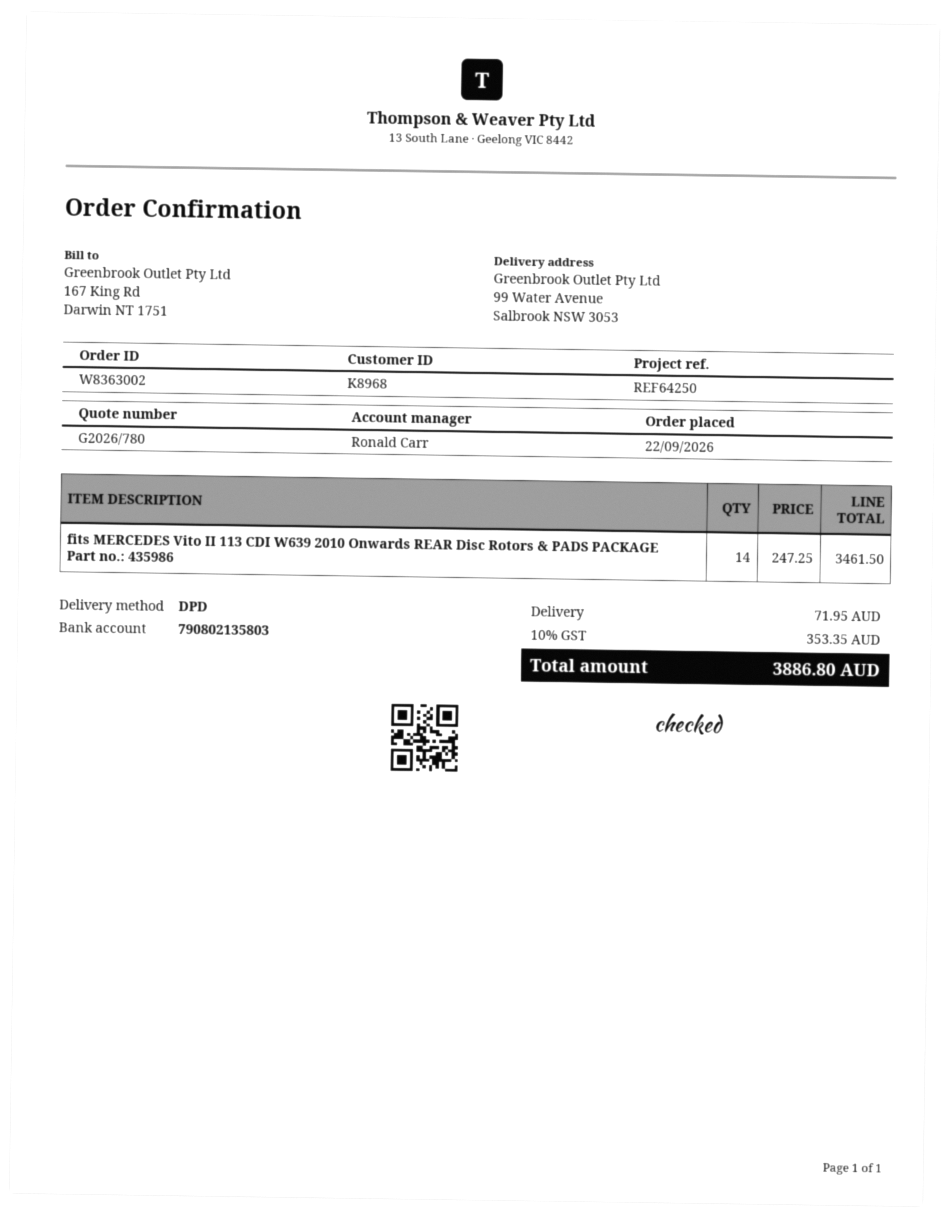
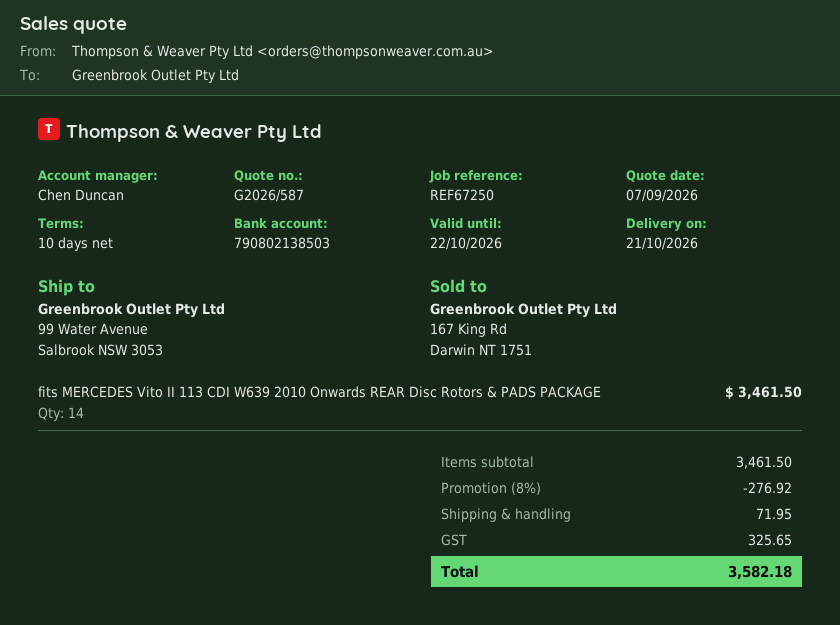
quote number: G2026/780 -> G2026/587
reference: REF64250 -> REF67250
sales rep: Ronald Carr -> Chen Duncan
bank account: 790802135803 -> 790802138503
discount: none -> 8% = 276.92
tax: 353.35 -> 325.65
total: 3886.80 -> 3582.18

